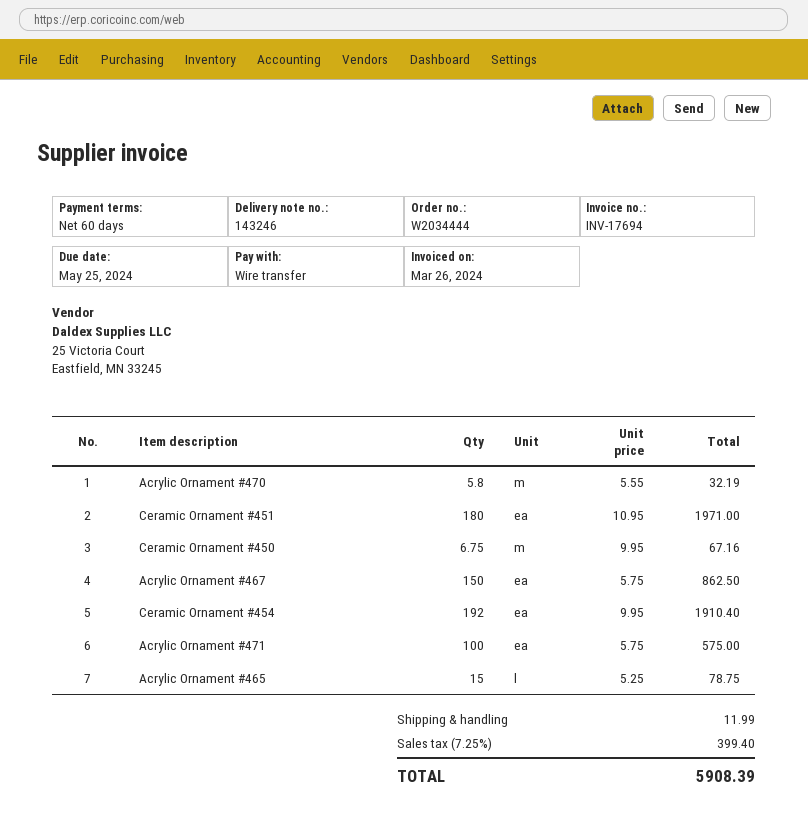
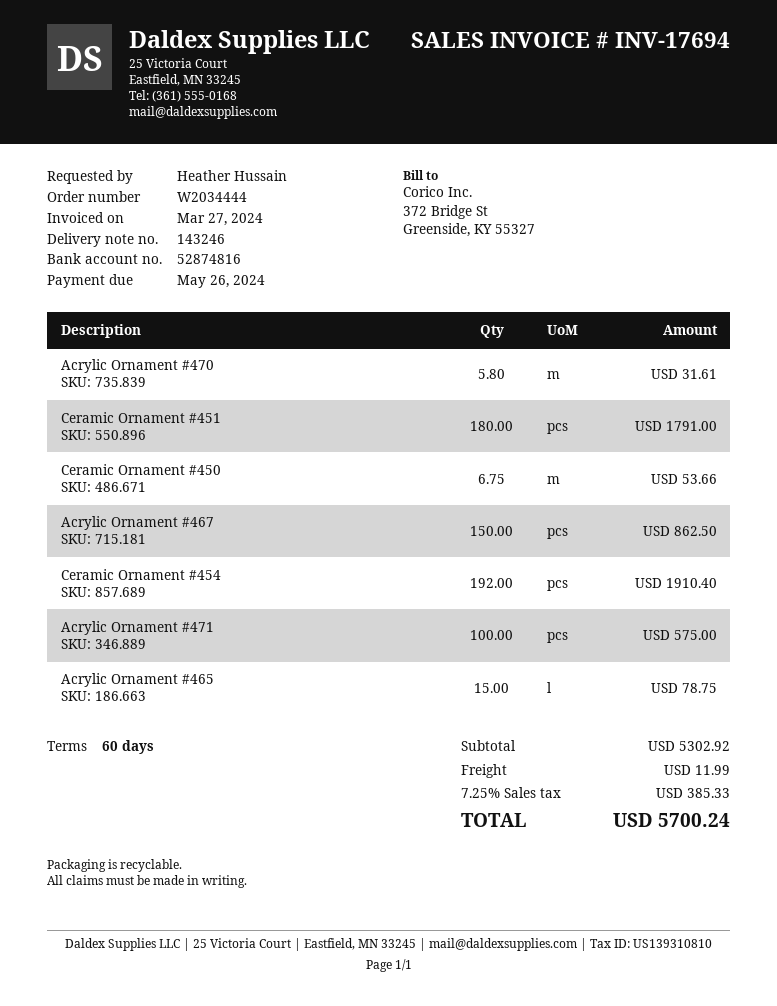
invoice date: 2024-03-26 -> 2024-03-27
due date: 2024-05-25 -> 2024-05-26
Acrylic Ornament #470: 5.8 for 32.19 -> 5.8 for 31.61
Ceramic Ornament #451: 180 for 1971.00 -> 180 for 1791.00
Ceramic Ornament #450: 6.75 for 67.16 -> 6.75 for 53.66
tax: 7.25% = 399.40 -> 7.25% = 385.33
total: 5908.39 -> 5700.24

